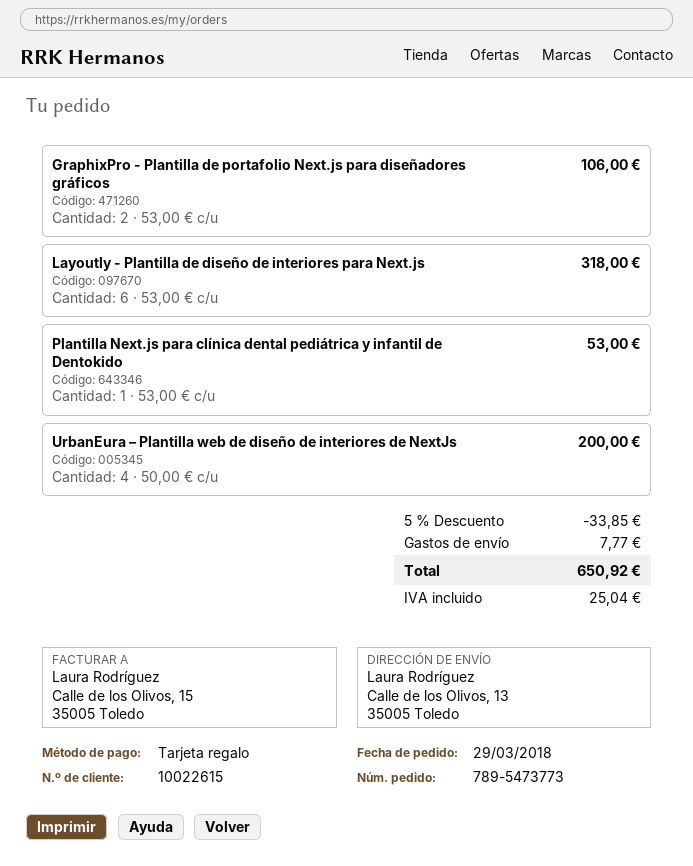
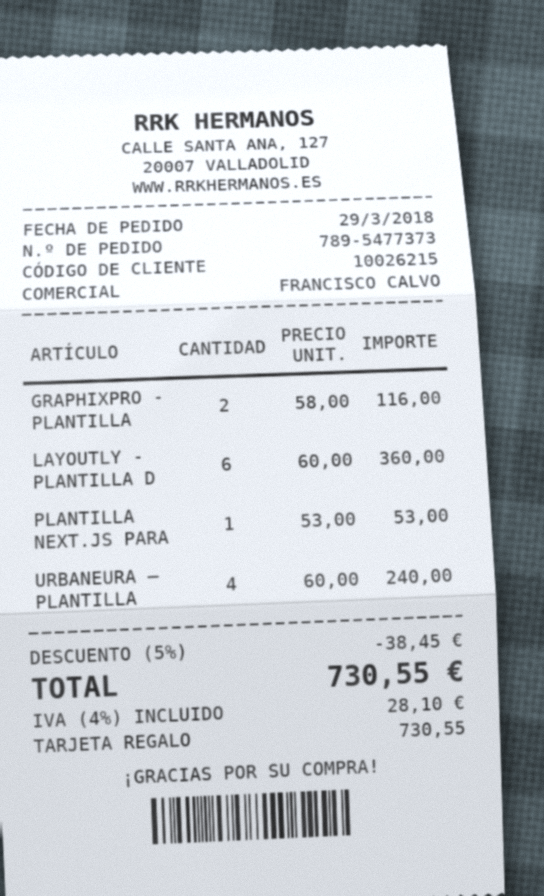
order number: 789-5473773 -> 789-5477373
customer number: 10022615 -> 10026215
GraphixPro - Plantilla de portafolio Next.js para diseñadores gráficos: 2 x 53.00 = 106.00 -> 2 x 58.00 = 116.00
Layoutly - Plantilla de diseño de interiores para Next.js: 6 x 53.00 = 318.00 -> 6 x 60.00 = 360.00
UrbanEura – Plantilla web de diseño de interiores de NextJs: 4 x 50.00 = 200.00 -> 4 x 60.00 = 240.00
discount: 5% = 33.85 -> 5% = 38.45
shipping: 7.77 -> none
tax: 25.04 -> 28.10
total: 650.92 -> 730.55

